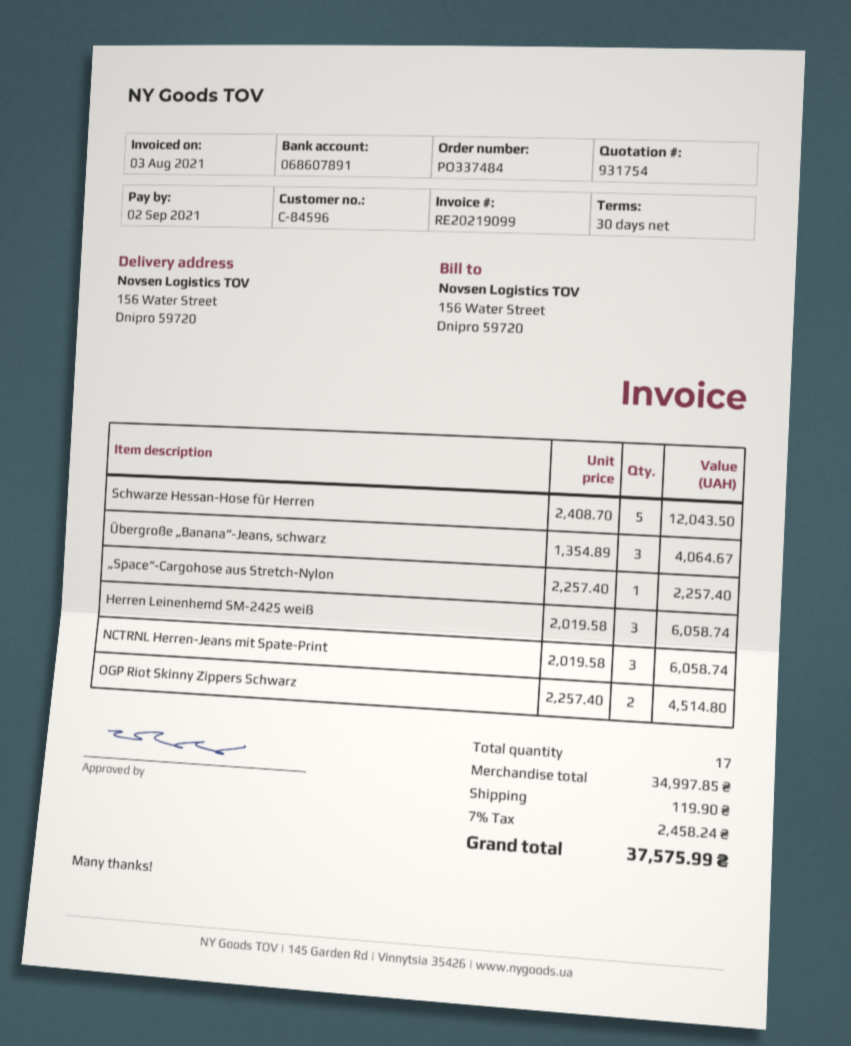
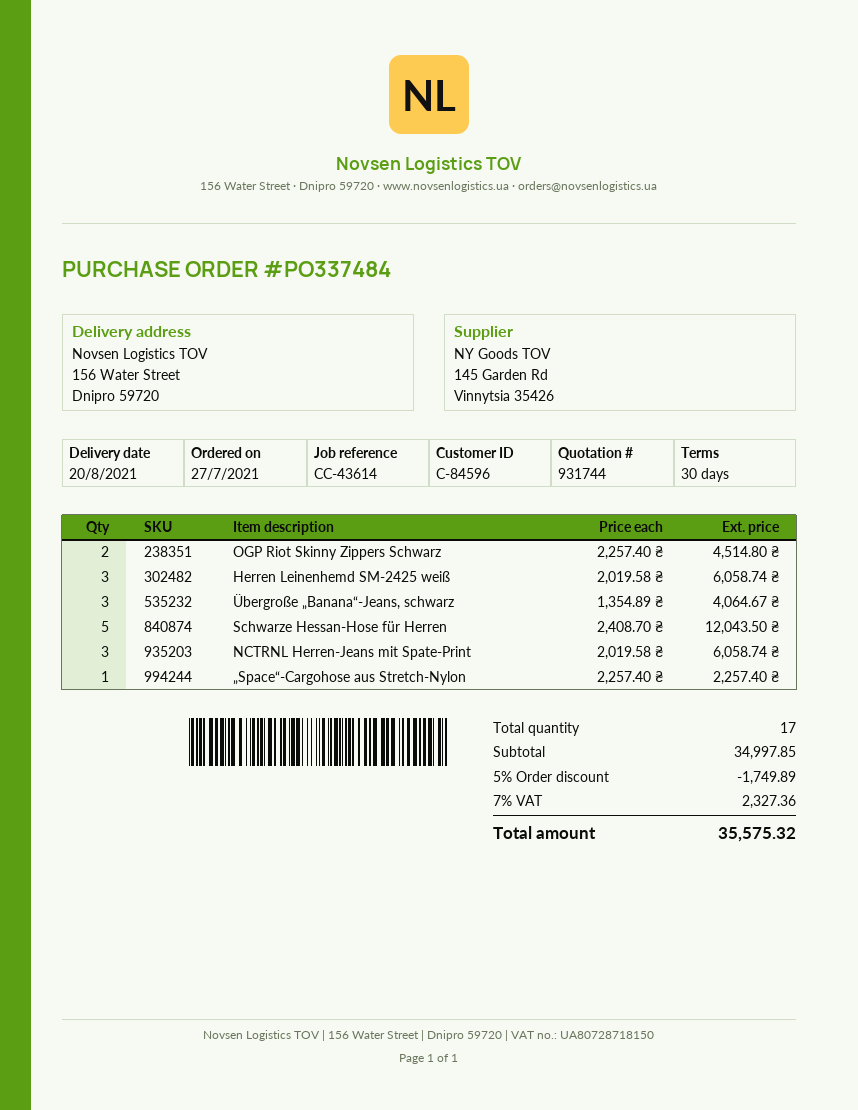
quote number: 931754 -> 931744
discount: none -> 5% = 1749.89
shipping: 119.90 -> none
tax: 7% = 2458.24 -> 7% = 2327.36
total: 37575.99 -> 35575.32

